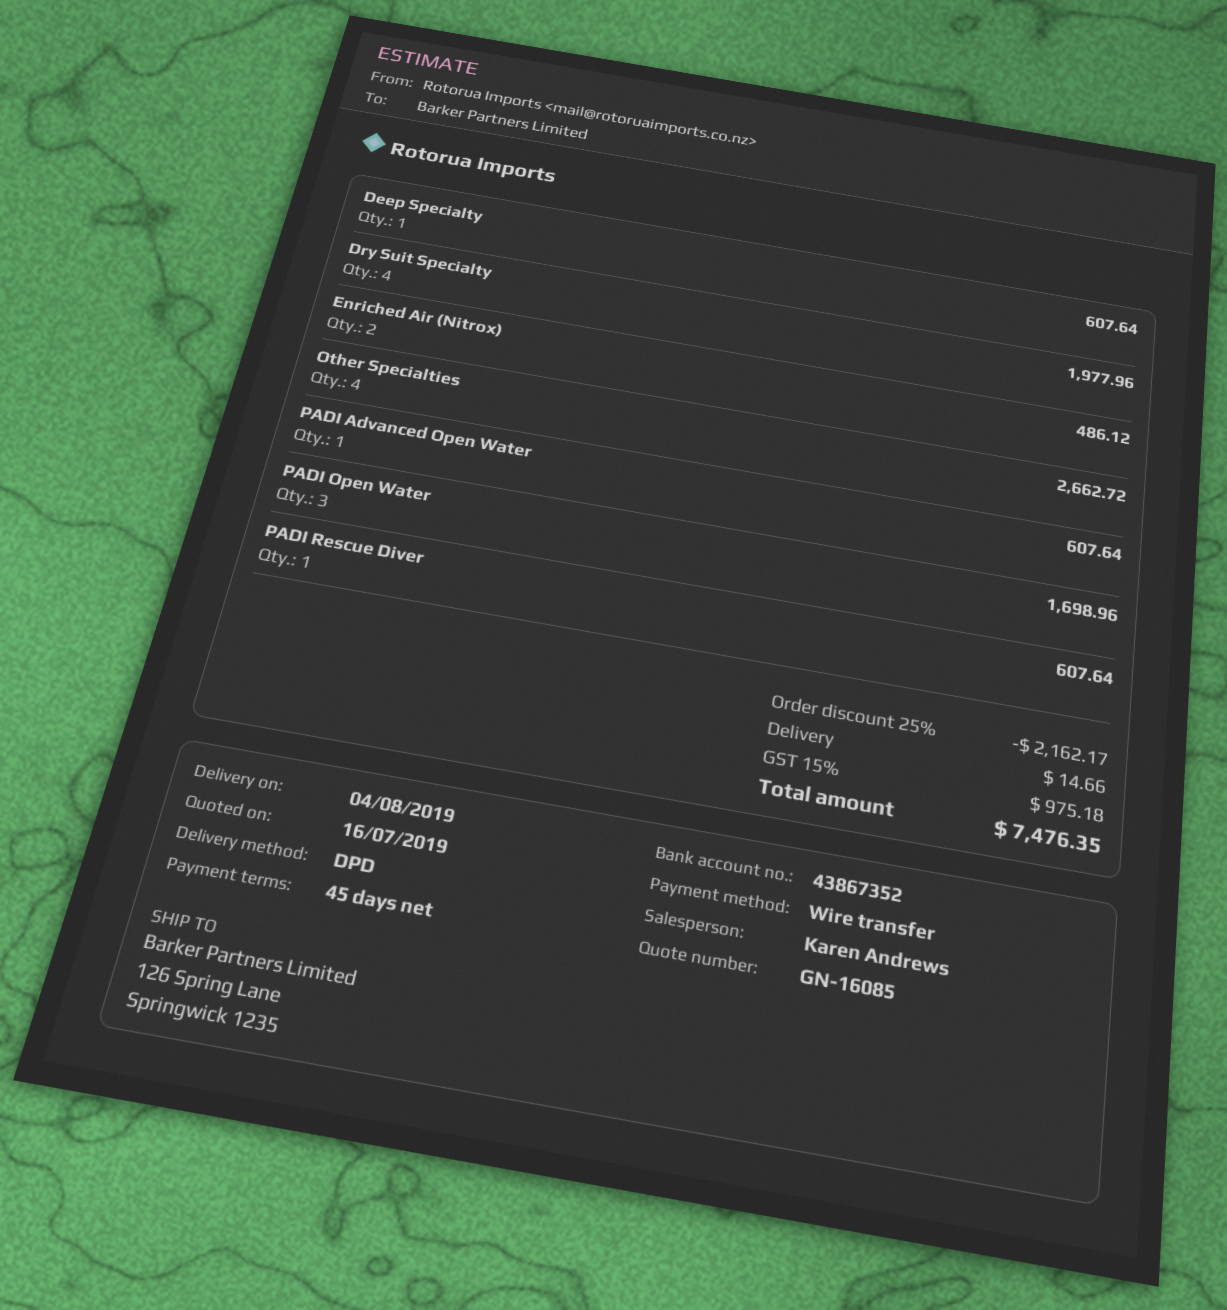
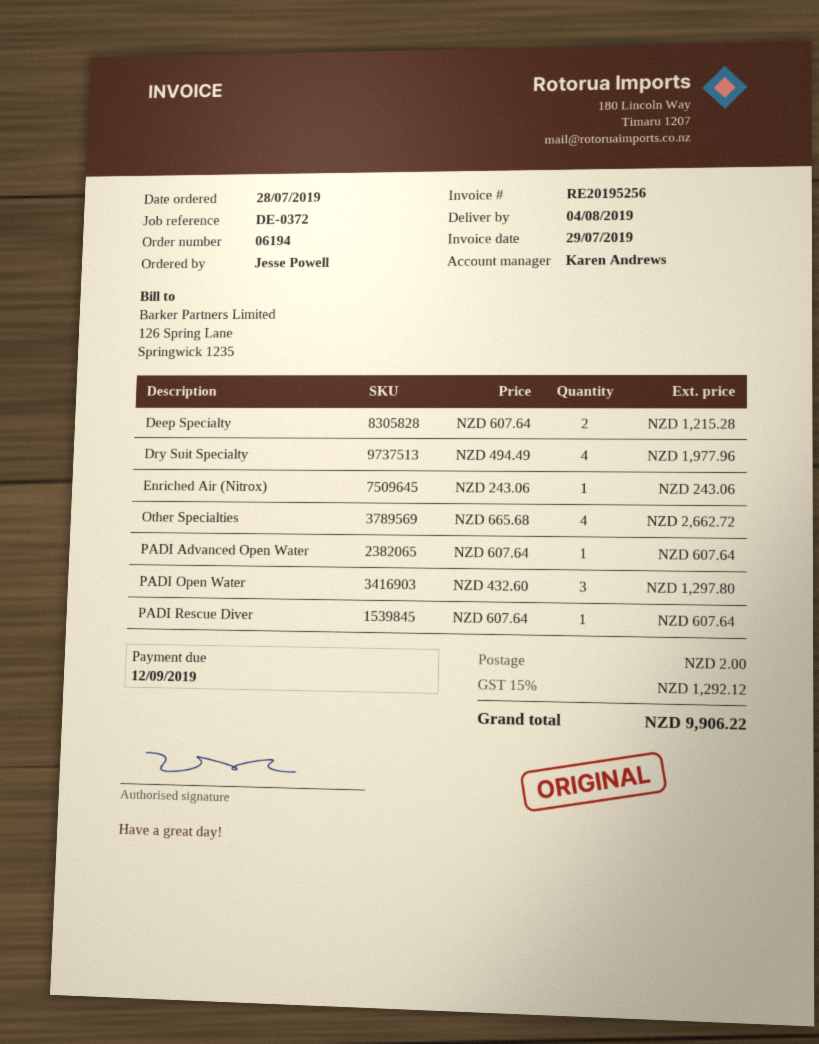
Deep Specialty: 1 for 607.64 -> 2 for 1215.28
Enriched Air (Nitrox): 2 for 486.12 -> 1 for 243.06
PADI Open Water: 3 for 1698.96 -> 3 for 1297.80
discount: 25% = 2162.17 -> none
shipping: 14.66 -> 2.00
tax: 15% = 975.18 -> 15% = 1292.12
total: 7476.35 -> 9906.22

